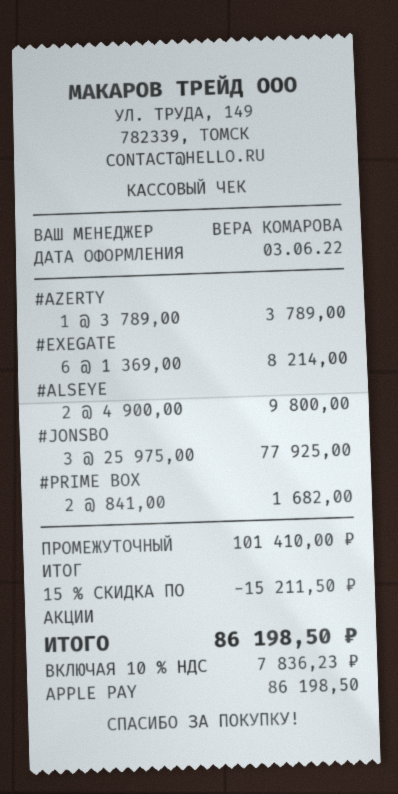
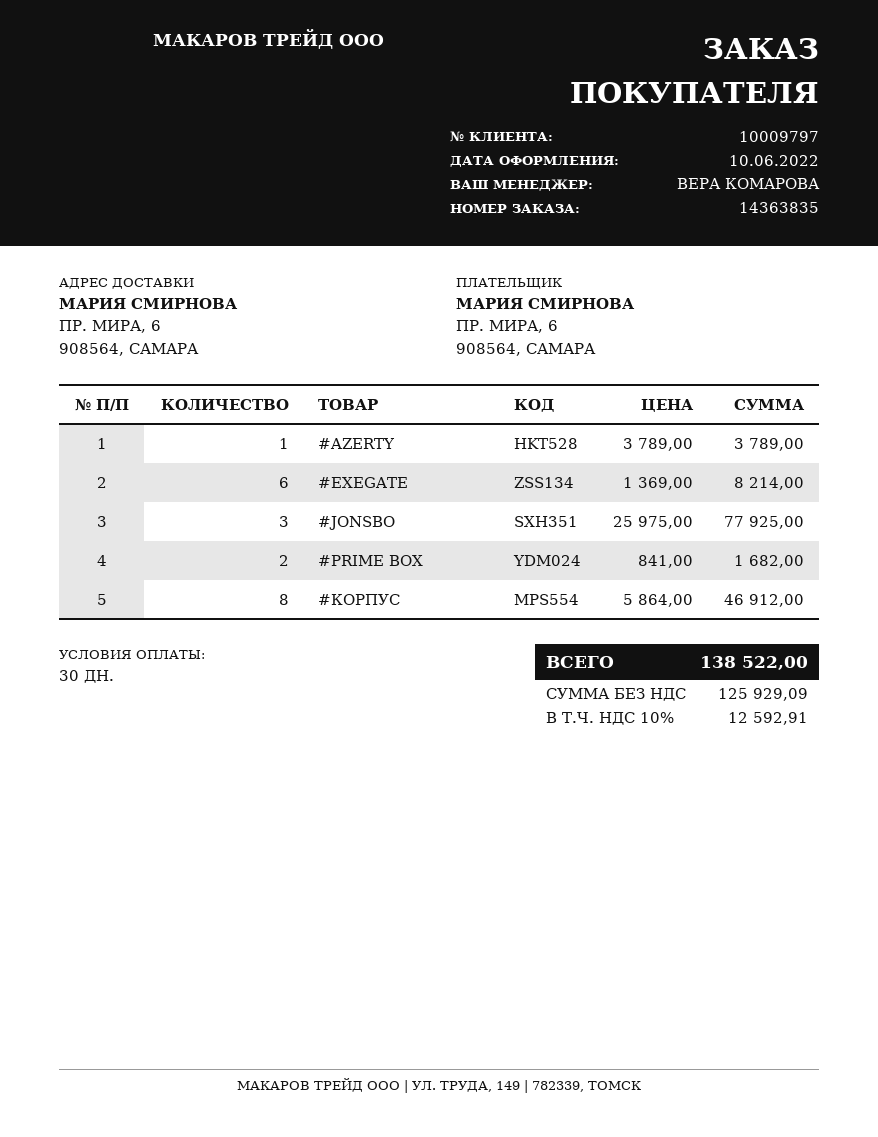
order date: 2022-06-03 -> 2022-06-10
#ALSEYE: 2 x 4900.00 = 9800.00 -> none
#КОРПУС: none -> 8 x 5864.00 = 46912.00
discount: 15% = 15211.50 -> none
tax: 10% = 7836.23 -> 10% = 12592.91
total: 86198.50 -> 138522.00

